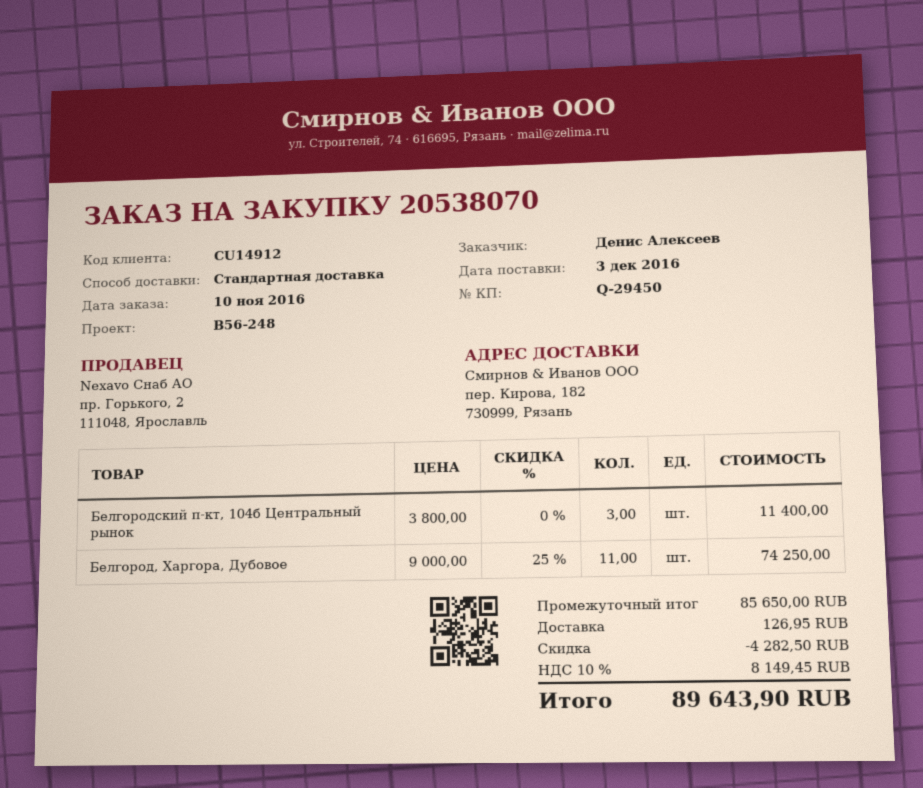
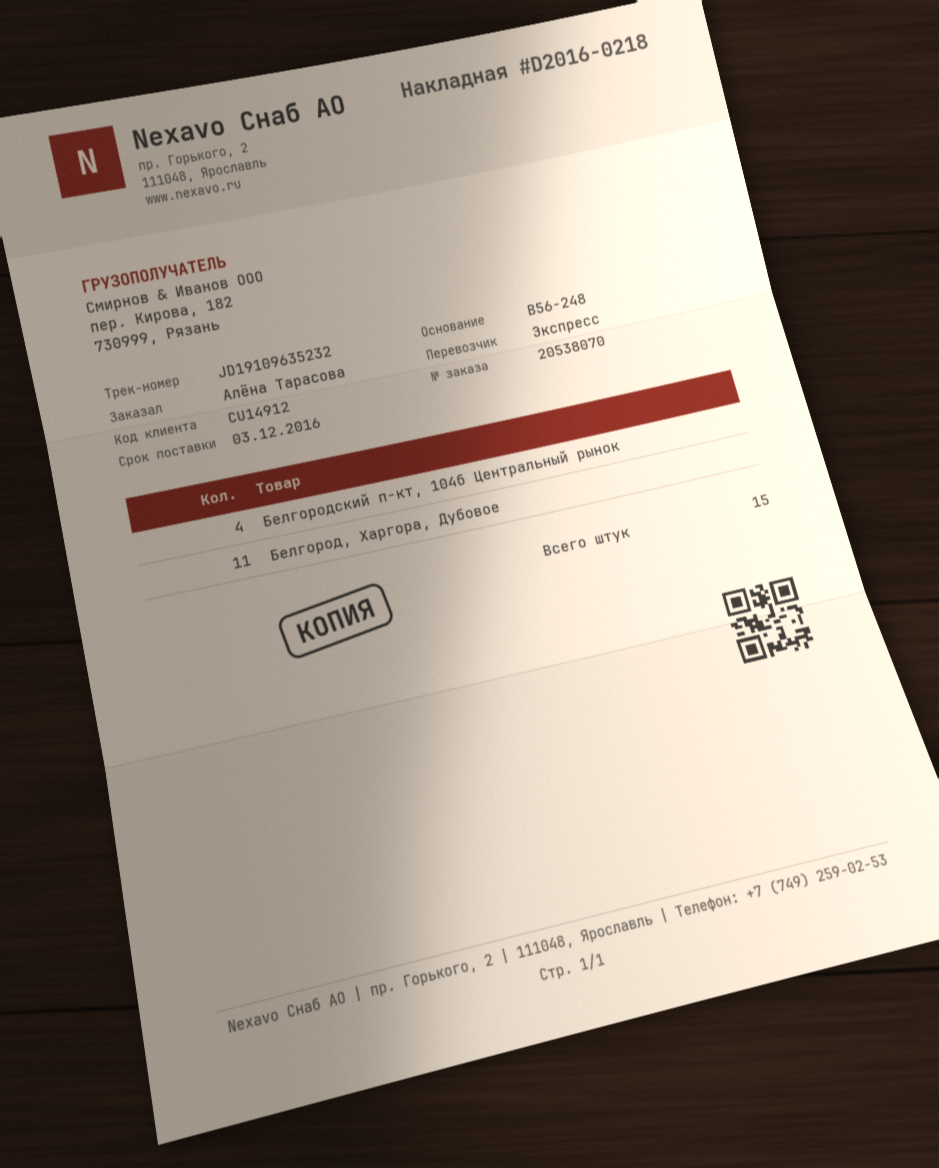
ordered by: Денис Алексеев -> Алёна Тарасова
shipping method: standard -> express
Белгородский п-кт, 104б Центральный рынок: 3 -> 4

